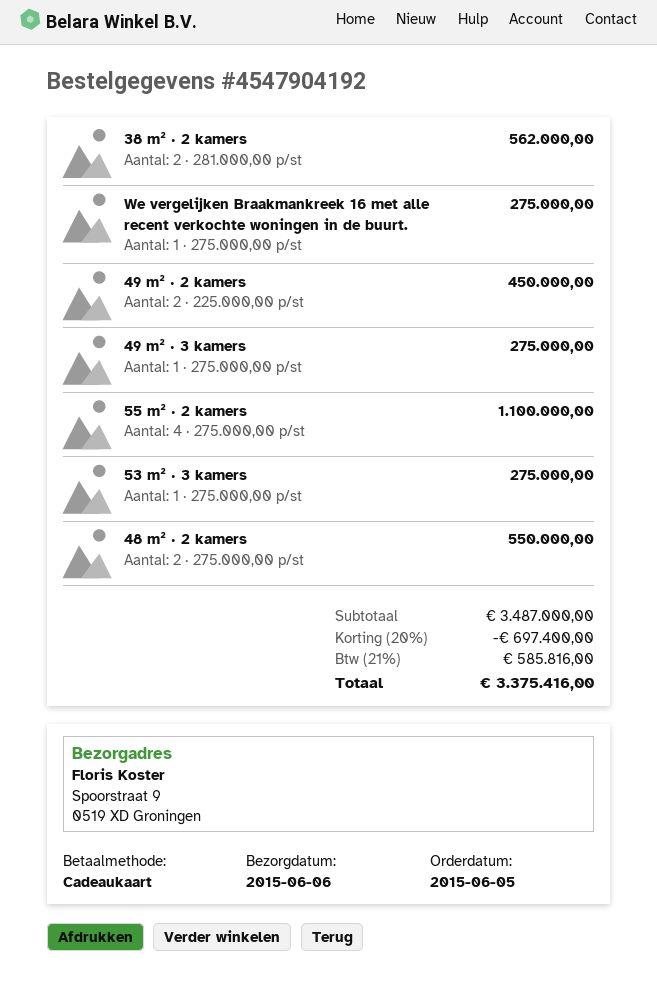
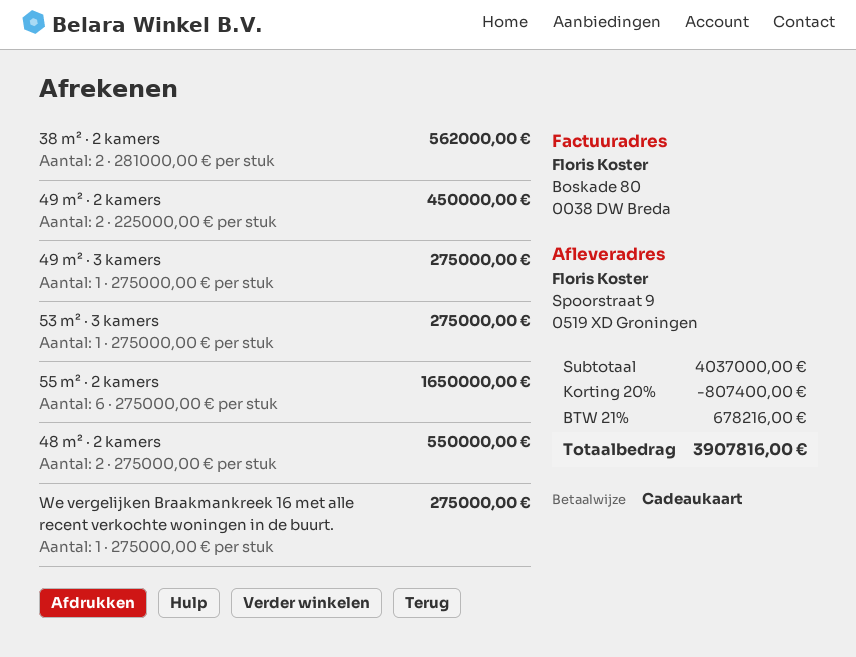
55 m² · 2 kamers: 4 x 275000.00 = 1100000.00 -> 6 x 275000.00 = 1650000.00
subtotal: 3487000.00 -> 4037000.00
discount: 20% = 697400.00 -> 20% = 807400.00
tax: 21% = 585816.00 -> 21% = 678216.00
total: 3375416.00 -> 3907816.00

